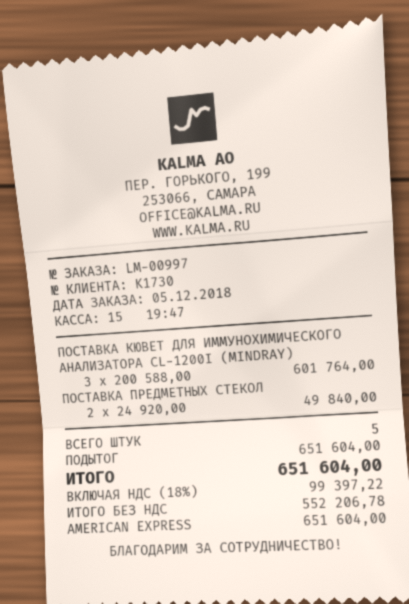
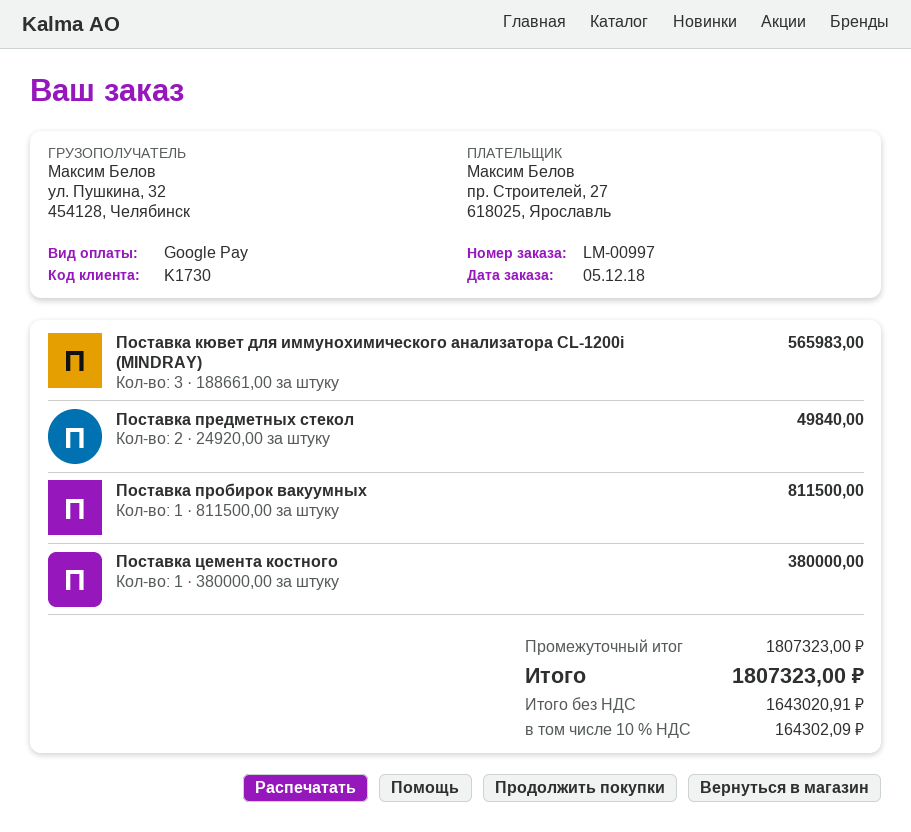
payment method: American Express -> Google Pay
ПОСТАВКА КЮВЕТ ДЛЯ ИММУНОХИМИЧЕСКОГО АНАЛИЗАТОРА CL-1200I (MINDRAY): 3 x 200588.00 = 601764.00 -> 3 x 188661.00 = 565983.00
Поставка пробирок вакуумных: none -> 1 x 811500.00 = 811500.00
Поставка цемента костного: none -> 1 x 380000.00 = 380000.00
subtotal: 651604.00 -> 1807323.00
net: 552206.78 -> 1643020.91
tax: 18% = 99397.22 -> 10% = 164302.09
total: 651604.00 -> 1807323.00

